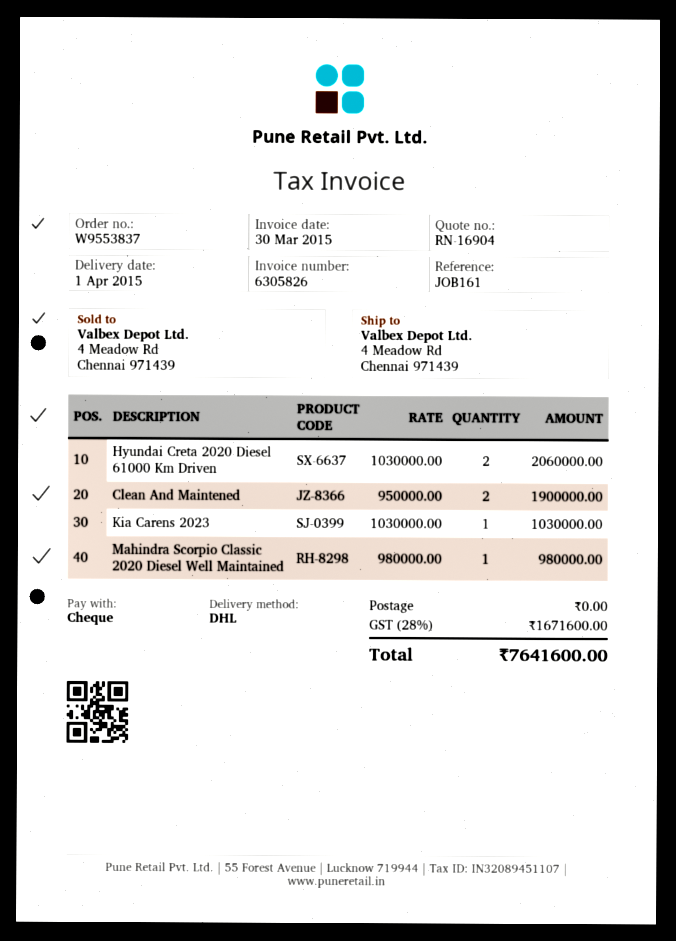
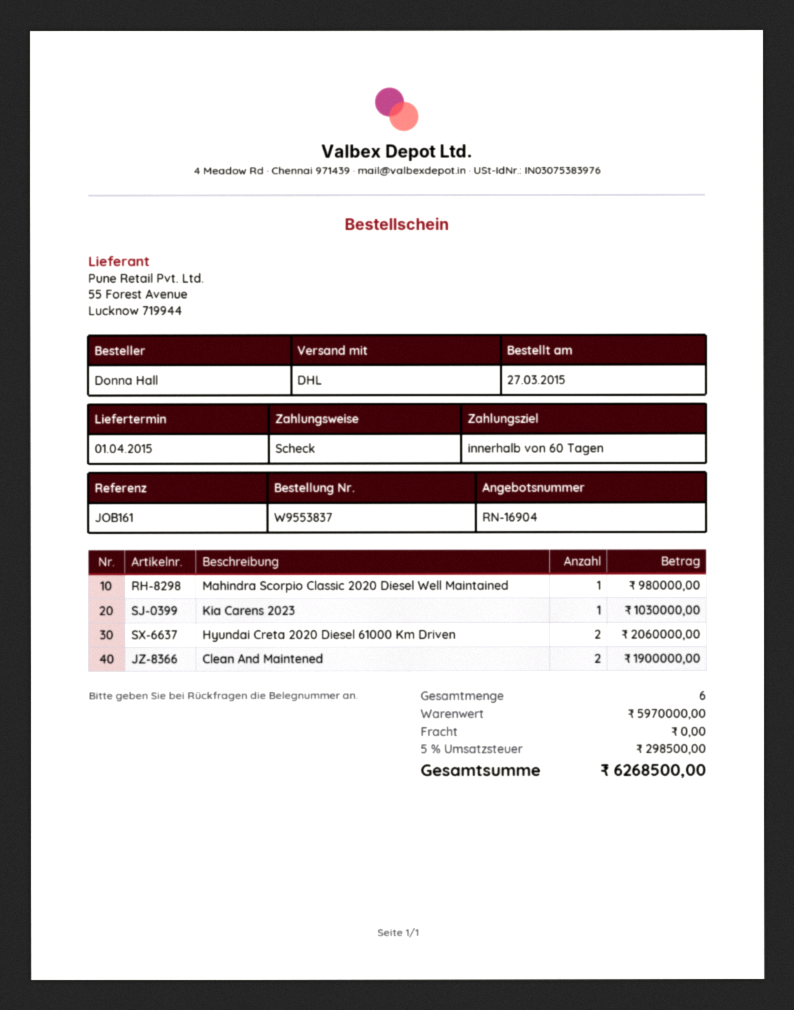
tax: 28% = 1671600.00 -> 5% = 298500.00
total: 7641600.00 -> 6268500.00

